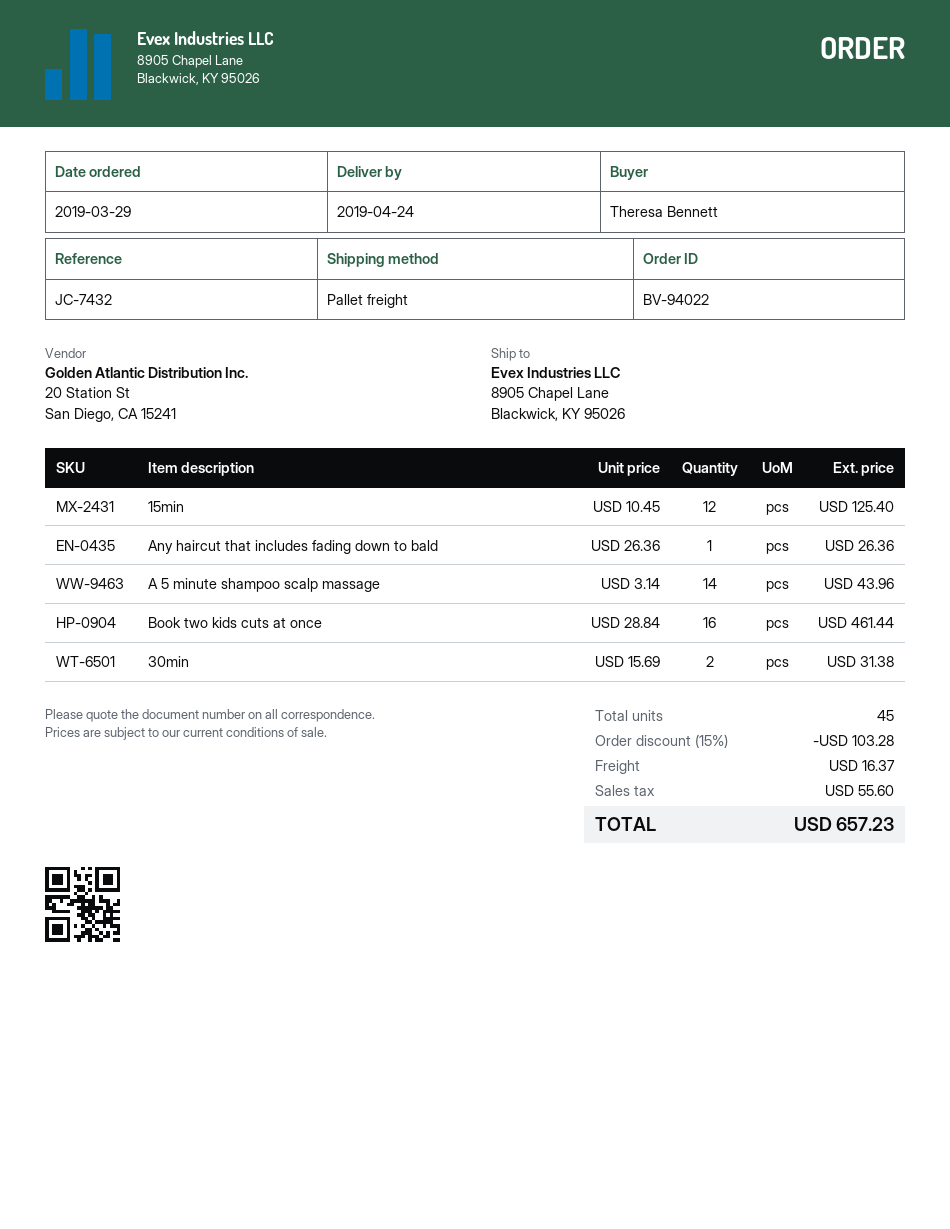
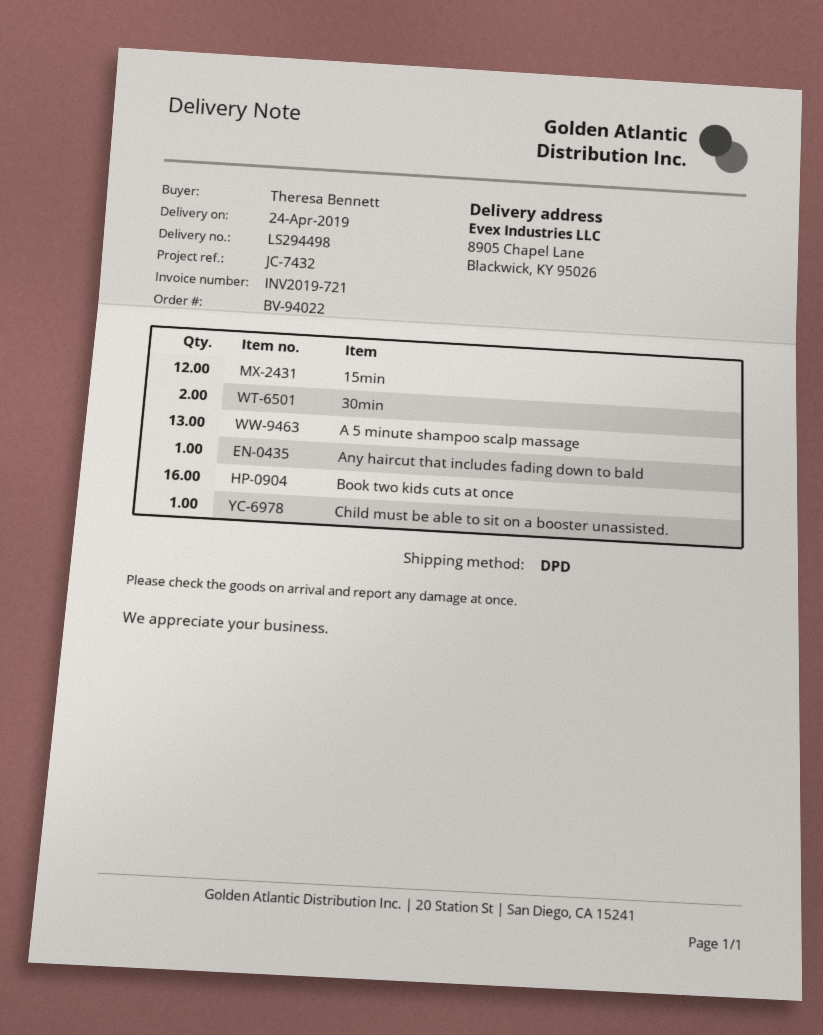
shipping method: pallet freight -> DPD
A 5 minute shampoo scalp massage: 14 -> 13
Child must be able to sit on a booster unassisted.: none -> 1

